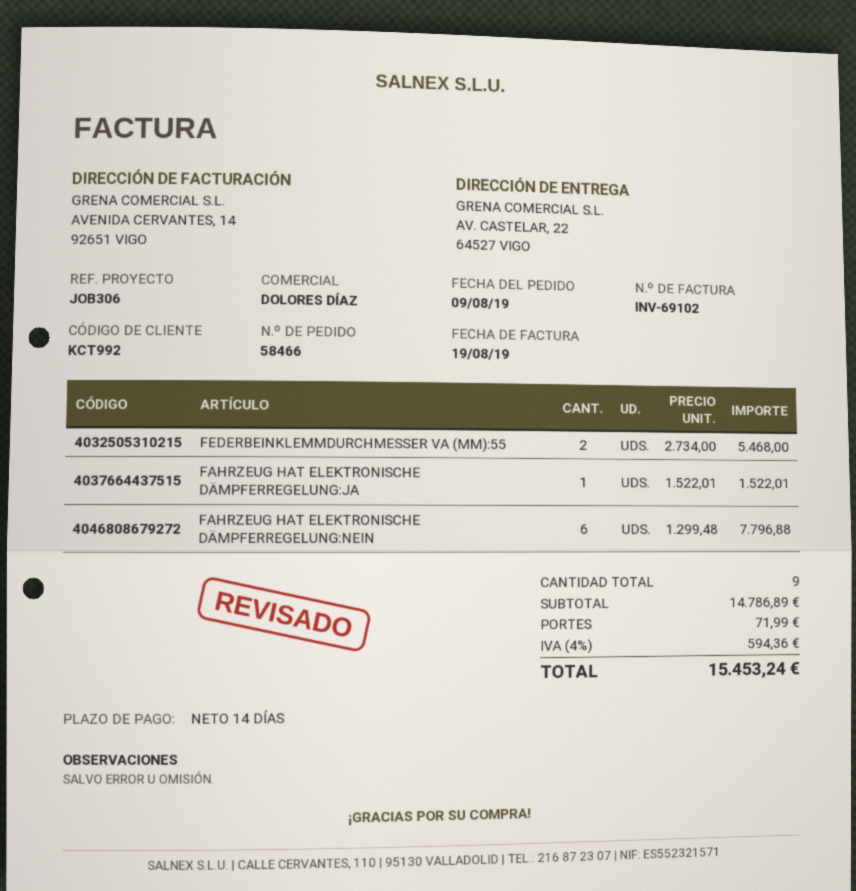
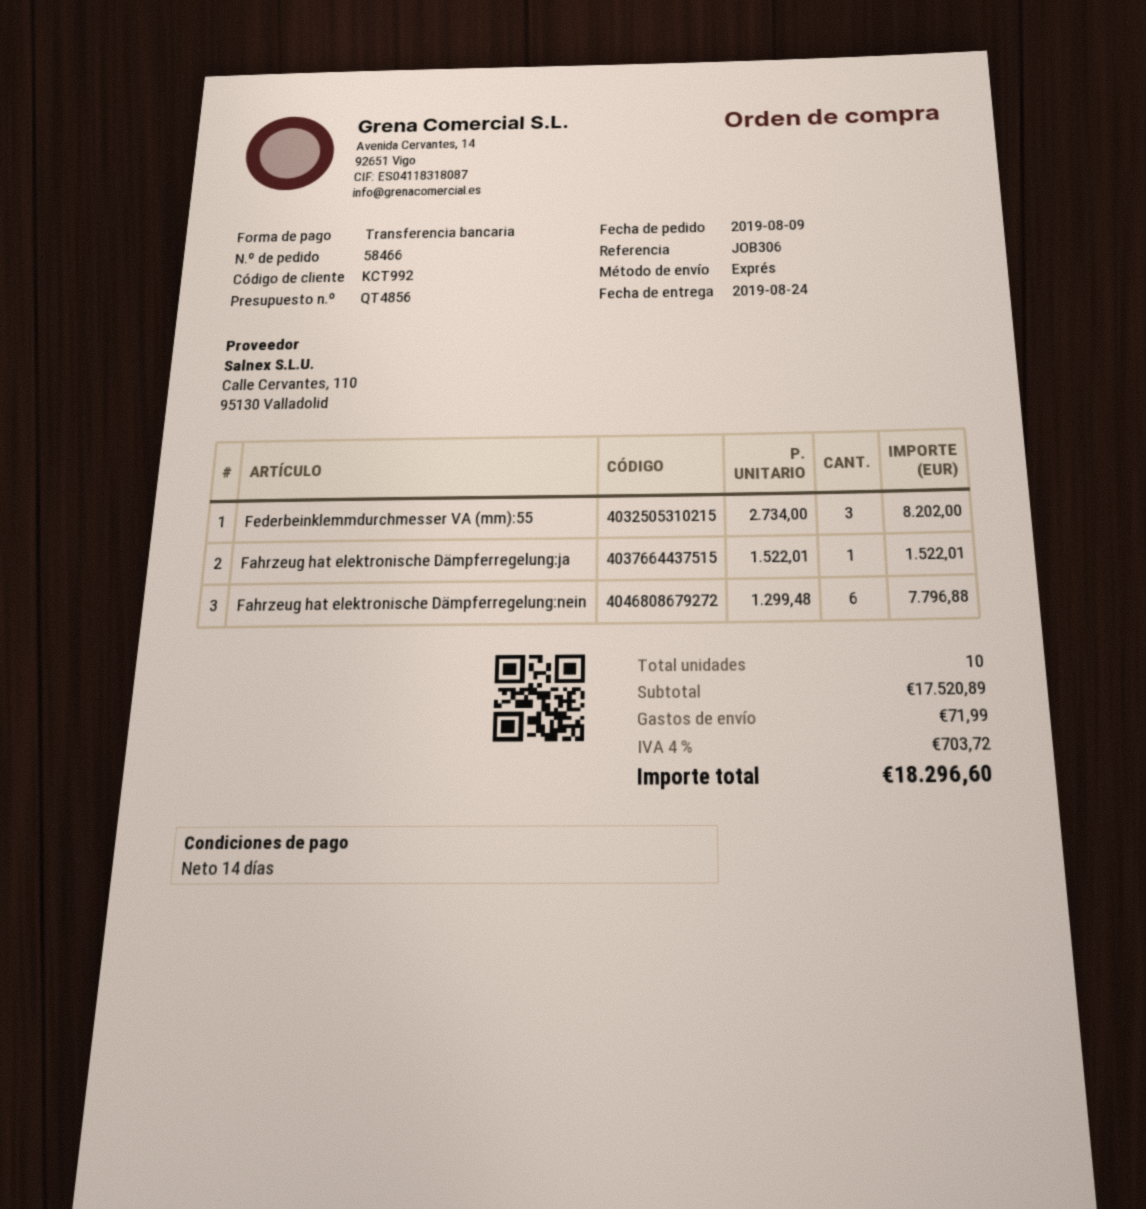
FEDERBEINKLEMMDURCHMESSER VA (MM):55: 2 x 2734.00 = 5468.00 -> 3 x 2734.00 = 8202.00
total quantity: 9 -> 10
subtotal: 14786.89 -> 17520.89
tax: 4% = 594.36 -> 4% = 703.72
total: 15453.24 -> 18296.60

